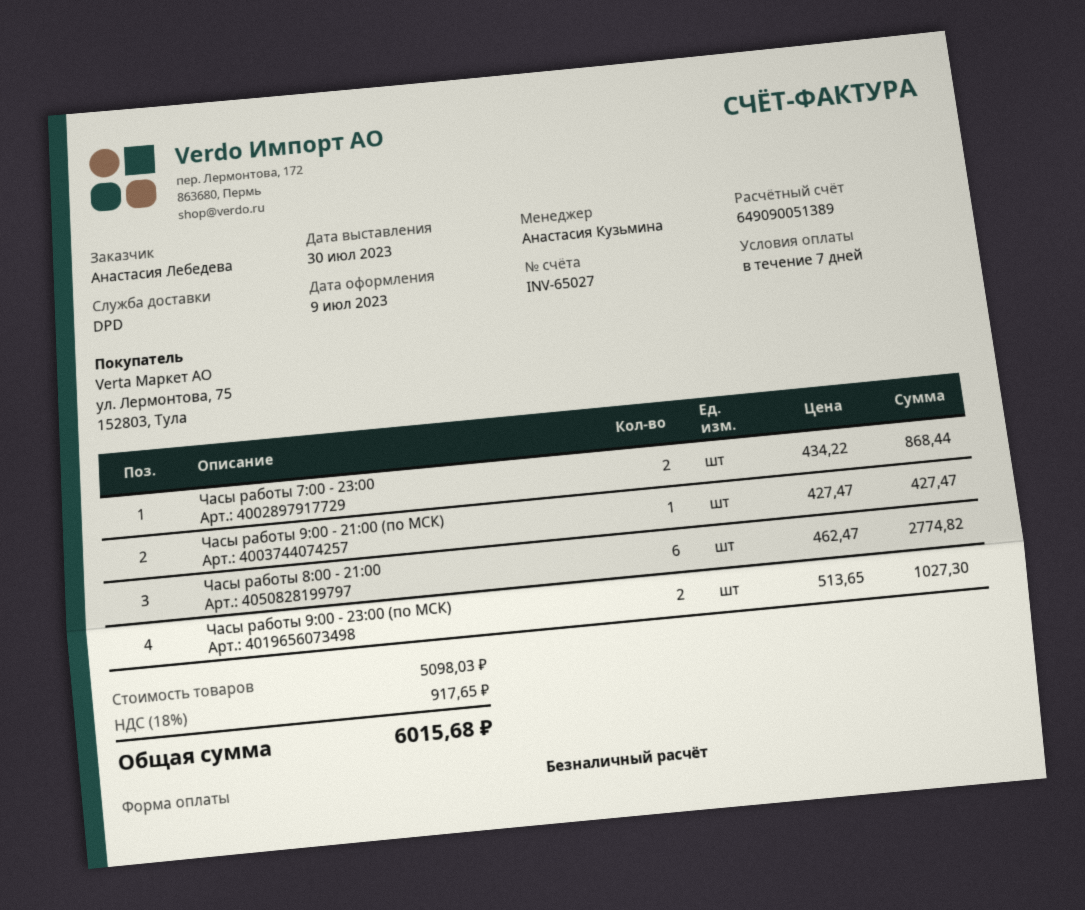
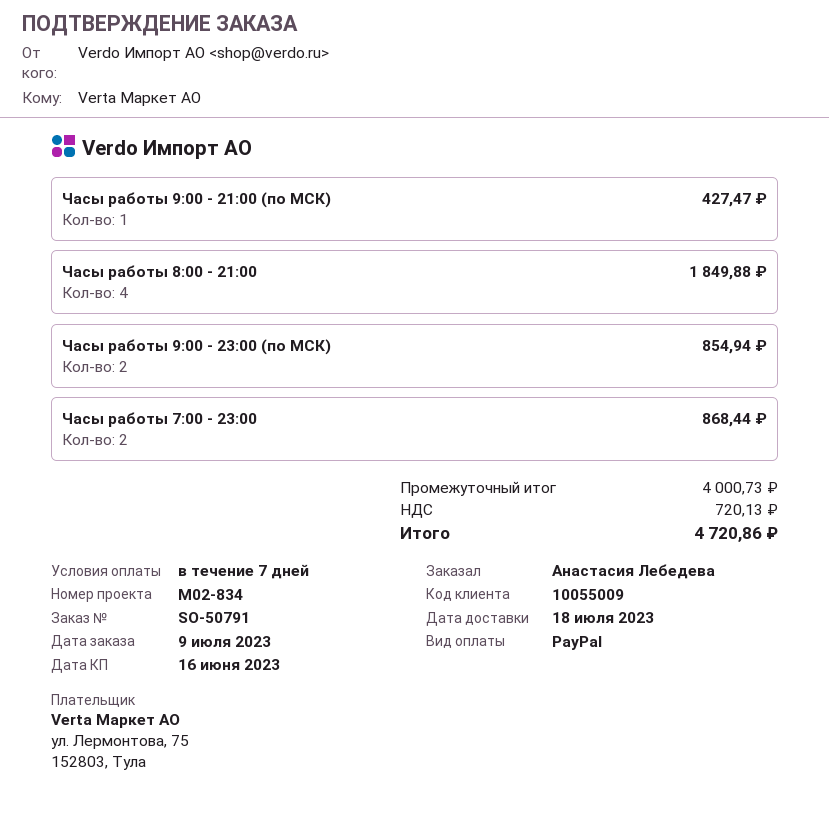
payment method: bank transfer -> PayPal
Часы работы 8:00 - 21:00: 6 for 2774.82 -> 4 for 1849.88
Часы работы 9:00 - 23:00 (по МСК): 2 for 1027.30 -> 2 for 854.94
subtotal: 5098.03 -> 4000.73
tax: 917.65 -> 720.13
total: 6015.68 -> 4720.86

